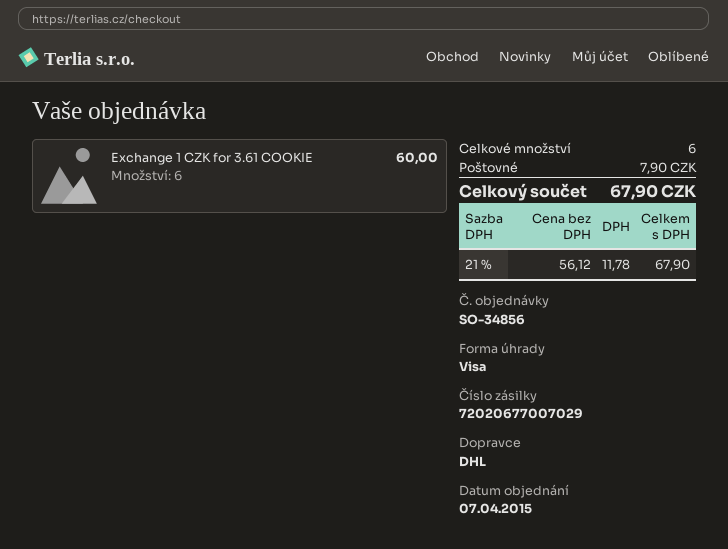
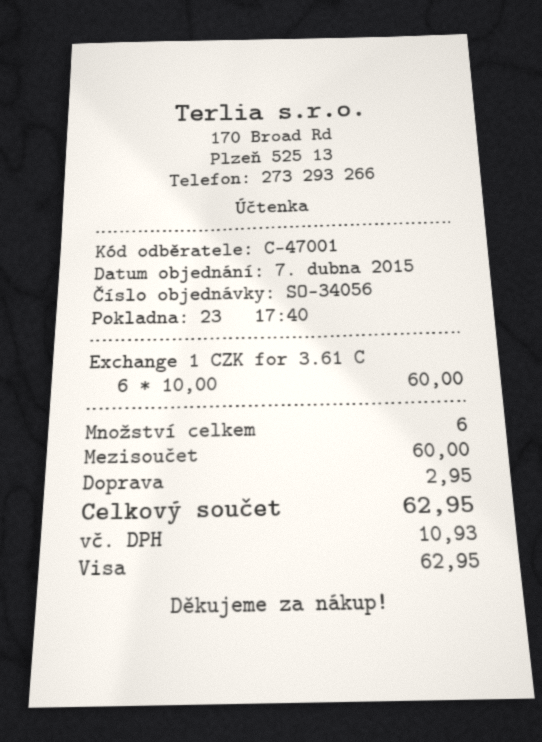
order number: SO-34856 -> SO-34056
shipping: 7.90 -> 2.95
tax: 11.78 -> 10.93
total: 67.90 -> 62.95

